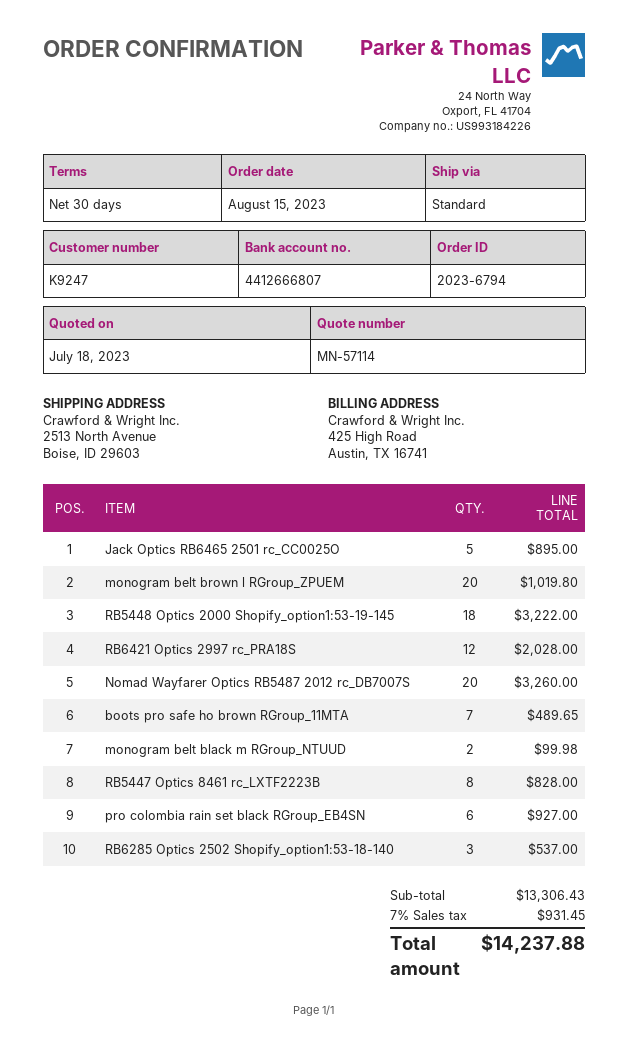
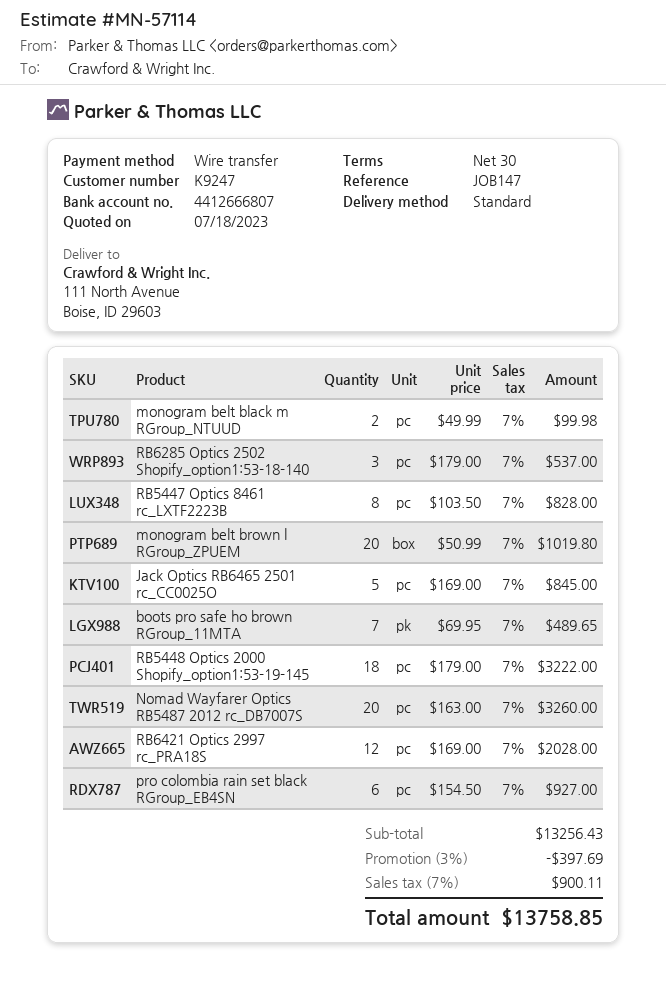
ship to: 2513 North Avenue, Boise, ID 29603 -> 111 North Avenue, Boise, ID 29603
Jack Optics RB6465 2501 rc_CC0025O: 5 for 895.00 -> 5 for 845.00
subtotal: 13306.43 -> 13256.43
discount: none -> 3% = 397.69
tax: 7% = 931.45 -> 7% = 900.11
total: 14237.88 -> 13758.85

